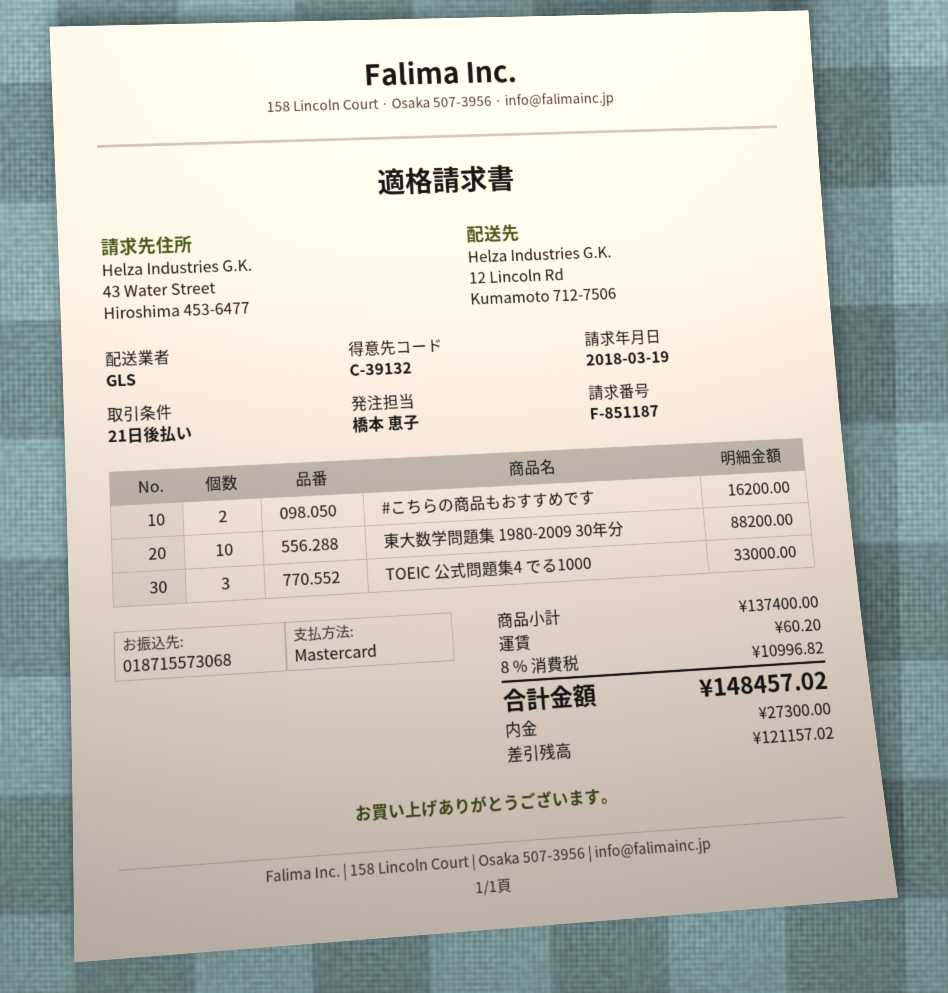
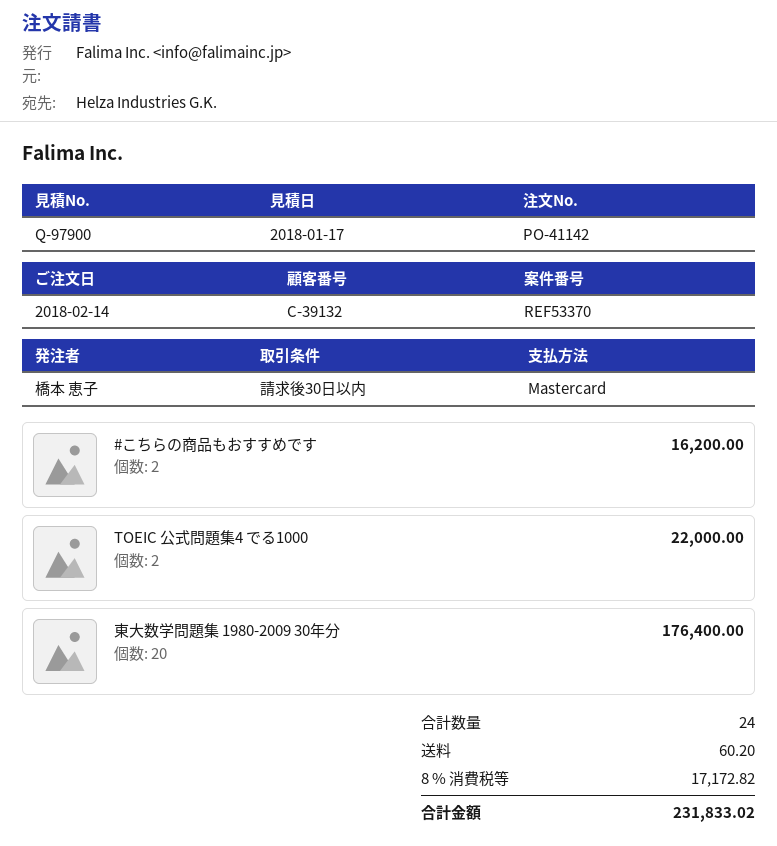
payment terms: 21 days -> 30 days
東大数学問題集 1980-2009 30年分: 10 for 88200.00 -> 20 for 176400.00
TOEIC 公式問題集4 でる1000: 3 for 33000.00 -> 2 for 22000.00
tax: 8% = 10996.82 -> 8% = 17172.82
total: 148457.02 -> 231833.02

